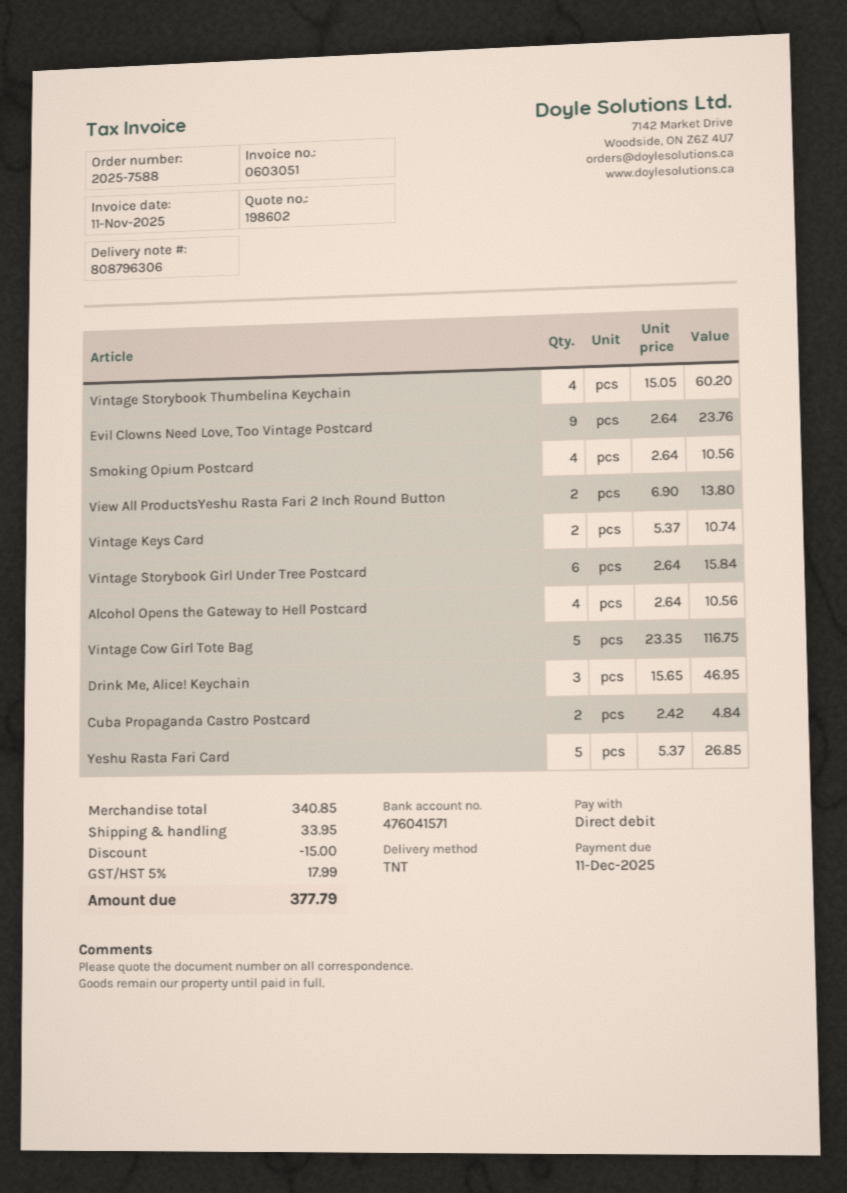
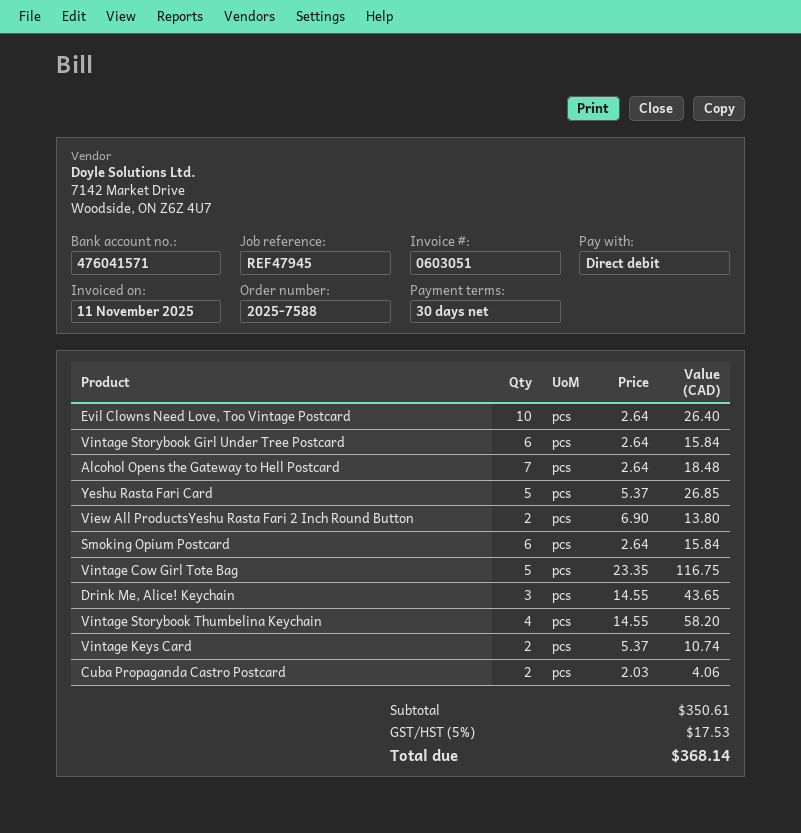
Vintage Storybook Thumbelina Keychain: 4 x 15.05 = 60.20 -> 4 x 14.55 = 58.20
Evil Clowns Need Love, Too Vintage Postcard: 9 x 2.64 = 23.76 -> 10 x 2.64 = 26.40
Smoking Opium Postcard: 4 x 2.64 = 10.56 -> 6 x 2.64 = 15.84
Alcohol Opens the Gateway to Hell Postcard: 4 x 2.64 = 10.56 -> 7 x 2.64 = 18.48
Drink Me, Alice! Keychain: 3 x 15.65 = 46.95 -> 3 x 14.55 = 43.65
Cuba Propaganda Castro Postcard: 2 x 2.42 = 4.84 -> 2 x 2.03 = 4.06
subtotal: 340.85 -> 350.61
discount: 15.00 -> none
shipping: 33.95 -> none
tax: 5% = 17.99 -> 5% = 17.53
total: 377.79 -> 368.14

